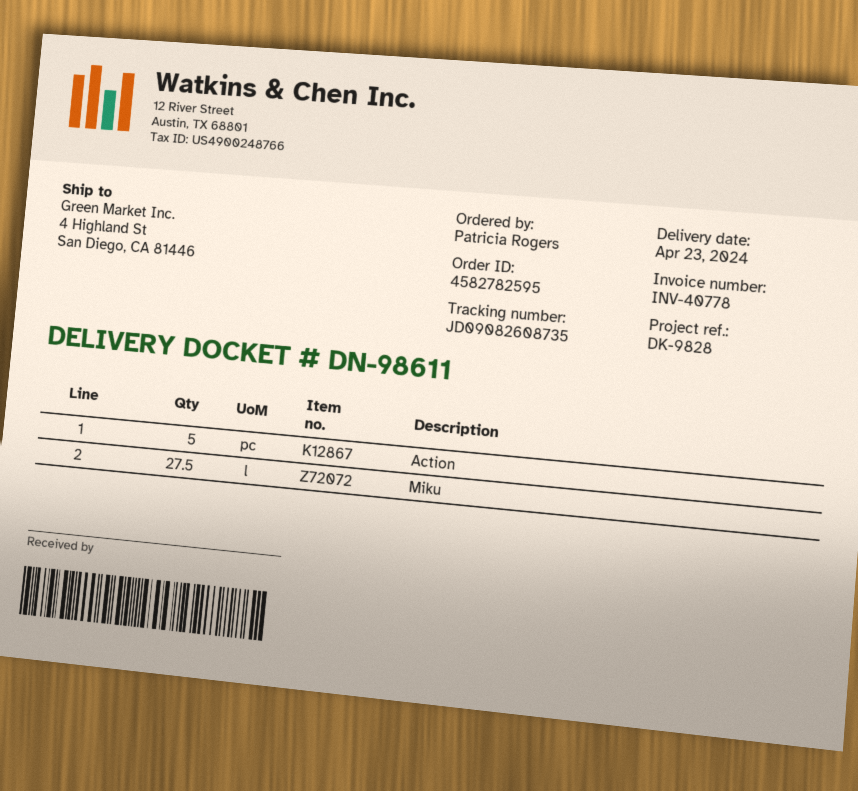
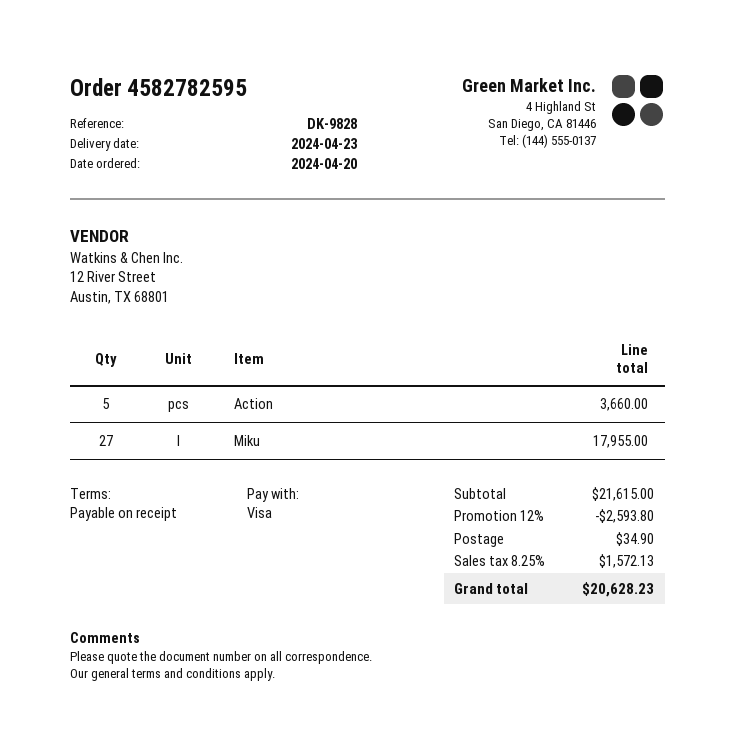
Miku: 27.5 -> 27

